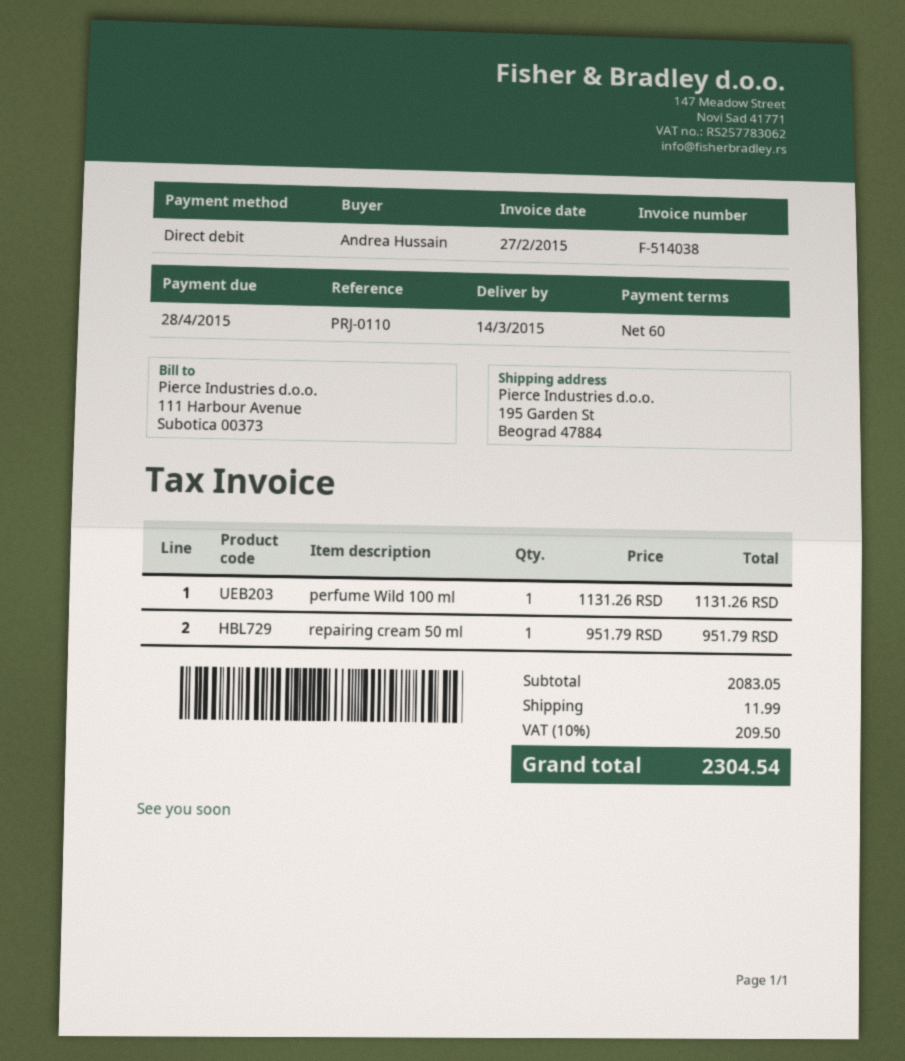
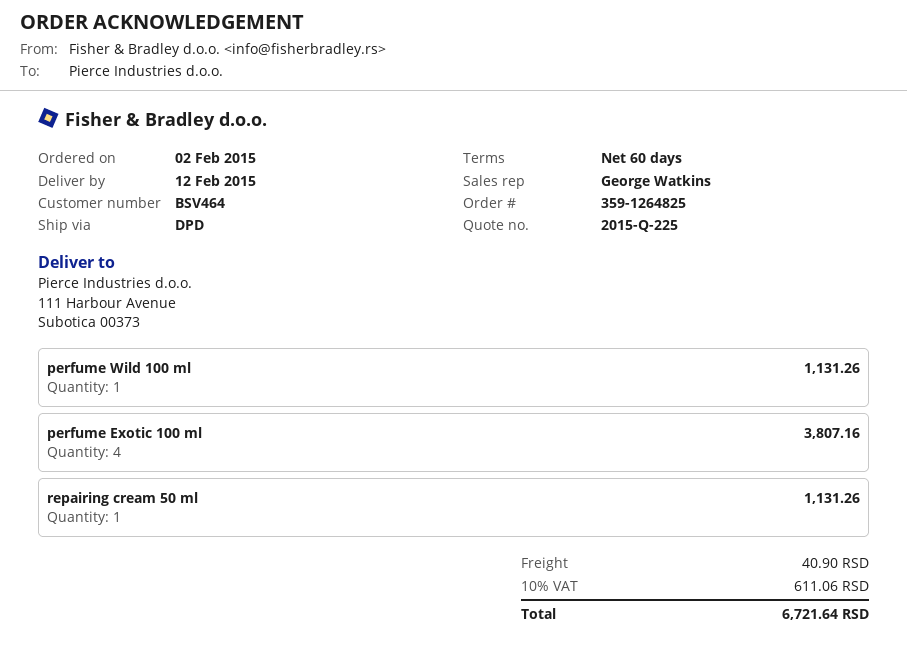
delivery date: 2015-03-14 -> 2015-02-12
ship to: 195 Garden St, Beograd 47884 -> 111 Harbour Avenue, Subotica 00373
repairing cream 50 ml: 1 for 951.79 -> 1 for 1131.26
perfume Exotic 100 ml: none -> 4 for 3807.16
shipping: 11.99 -> 40.90
tax: 10% = 209.50 -> 10% = 611.06
total: 2304.54 -> 6721.64

